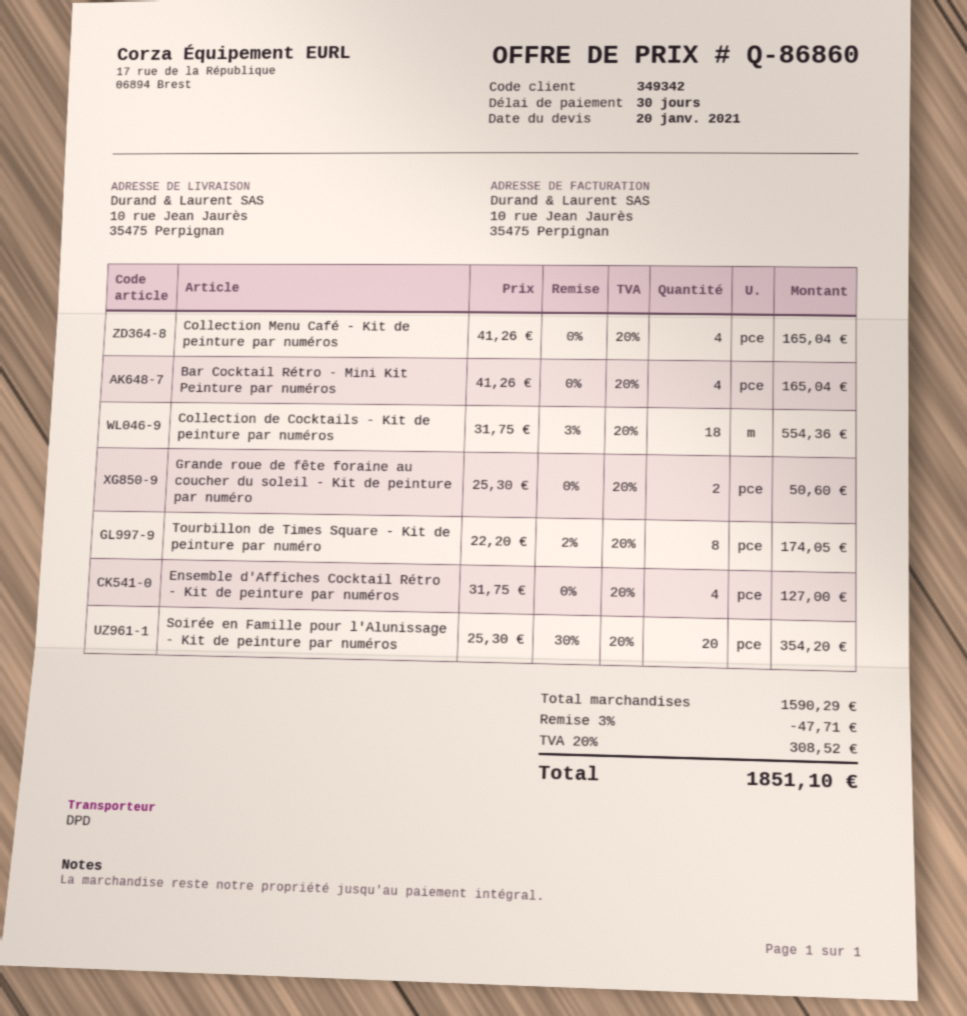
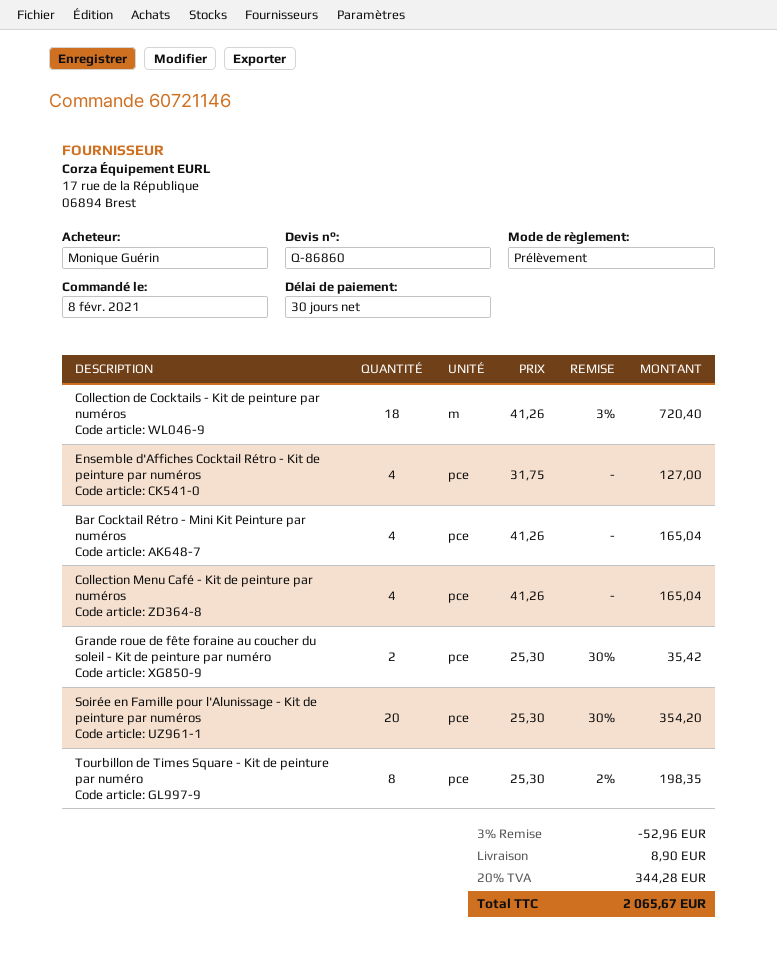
Collection de Cocktails - Kit de peinture par numéros: 18 x 31.75 - 3% = 554.36 -> 18 x 41.26 - 3% = 720.40
Grande roue de fête foraine au coucher du soleil - Kit de peinture par numéro: 2 x 25.30 = 50.60 -> 2 x 25.30 - 30% = 35.42
Tourbillon de Times Square - Kit de peinture par numéro: 8 x 22.20 - 2% = 174.05 -> 8 x 25.30 - 2% = 198.35
discount: 3% = 47.71 -> 3% = 52.96
shipping: none -> 8.90
tax: 20% = 308.52 -> 20% = 344.28
total: 1851.10 -> 2065.67

